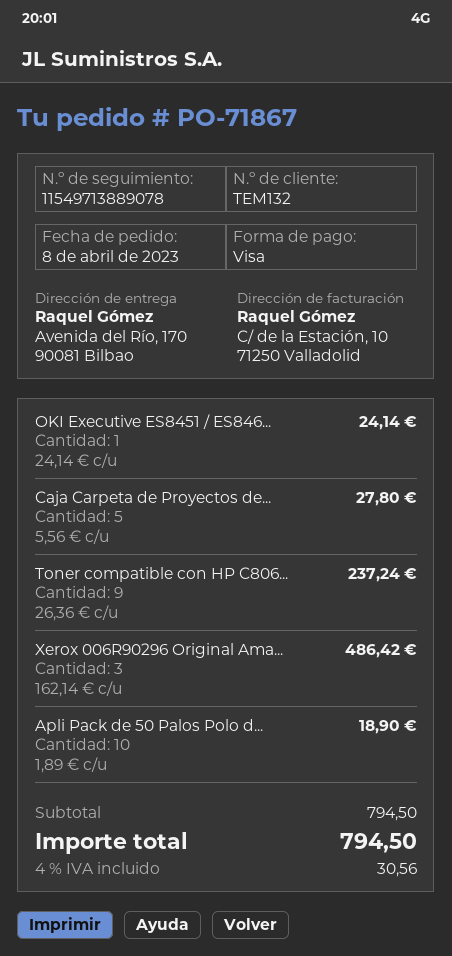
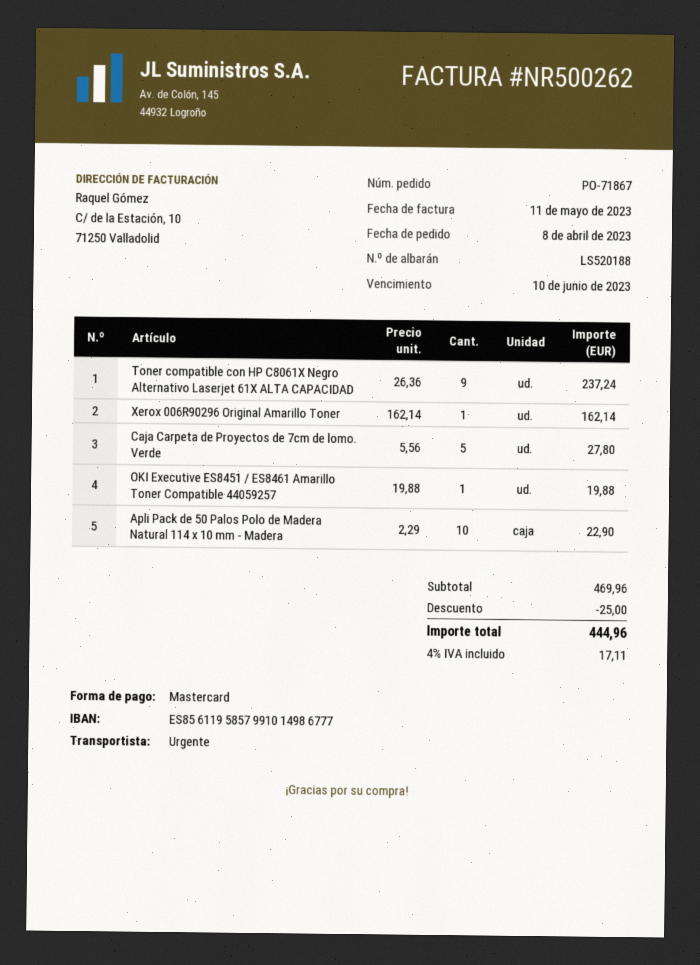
payment method: Visa -> Mastercard
OKI Executive ES8451 / ES846...: 1 x 24.14 = 24.14 -> 1 x 19.88 = 19.88
Xerox 006R90296 Original Ama...: 3 x 162.14 = 486.42 -> 1 x 162.14 = 162.14
Apli Pack de 50 Palos Polo d...: 10 x 1.89 = 18.90 -> 10 x 2.29 = 22.90
subtotal: 794.50 -> 469.96
discount: none -> 25.00
tax: 4% = 30.56 -> 4% = 17.11
total: 794.50 -> 444.96

